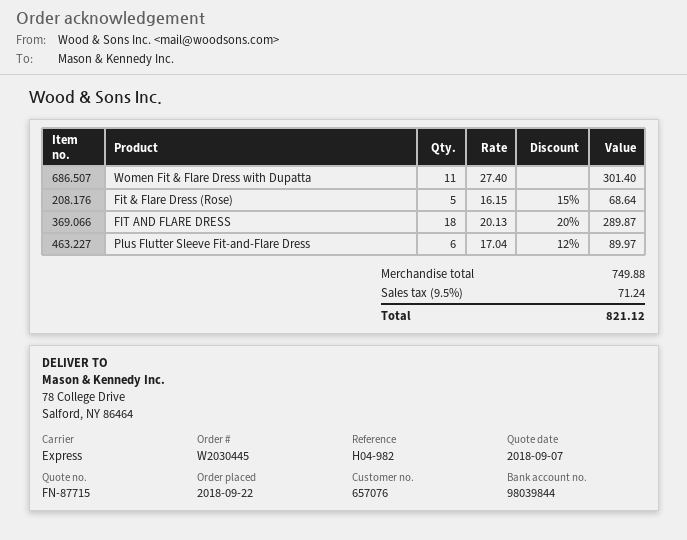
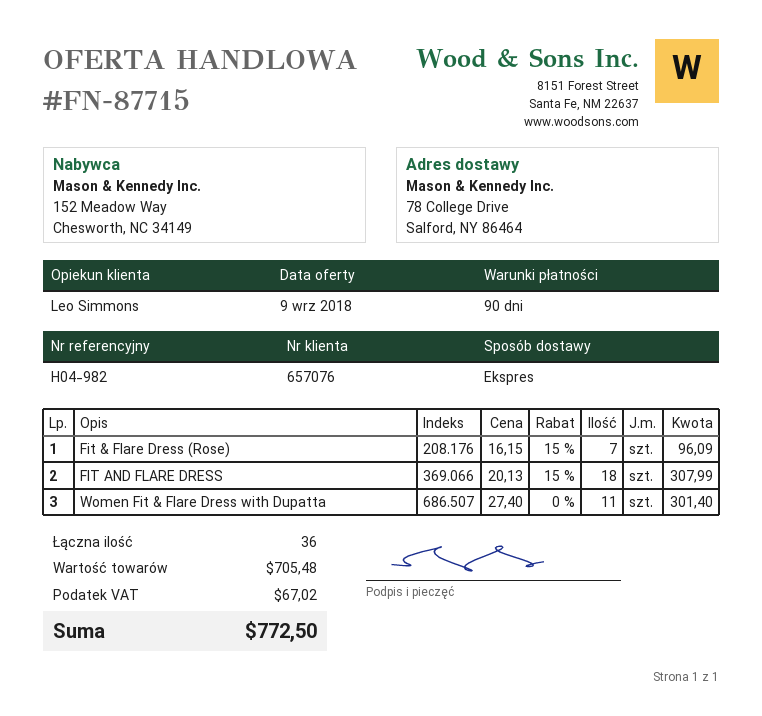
quote date: 2018-09-07 -> 2018-09-09
Fit & Flare Dress (Rose): 5 x 16.15 - 15% = 68.64 -> 7 x 16.15 - 15% = 96.09
FIT AND FLARE DRESS: 18 x 20.13 - 20% = 289.87 -> 18 x 20.13 - 15% = 307.99
Plus Flutter Sleeve Fit-and-Flare Dress: 6 x 17.04 - 12% = 89.97 -> none
subtotal: 749.88 -> 705.48
tax: 71.24 -> 67.02
total: 821.12 -> 772.50

